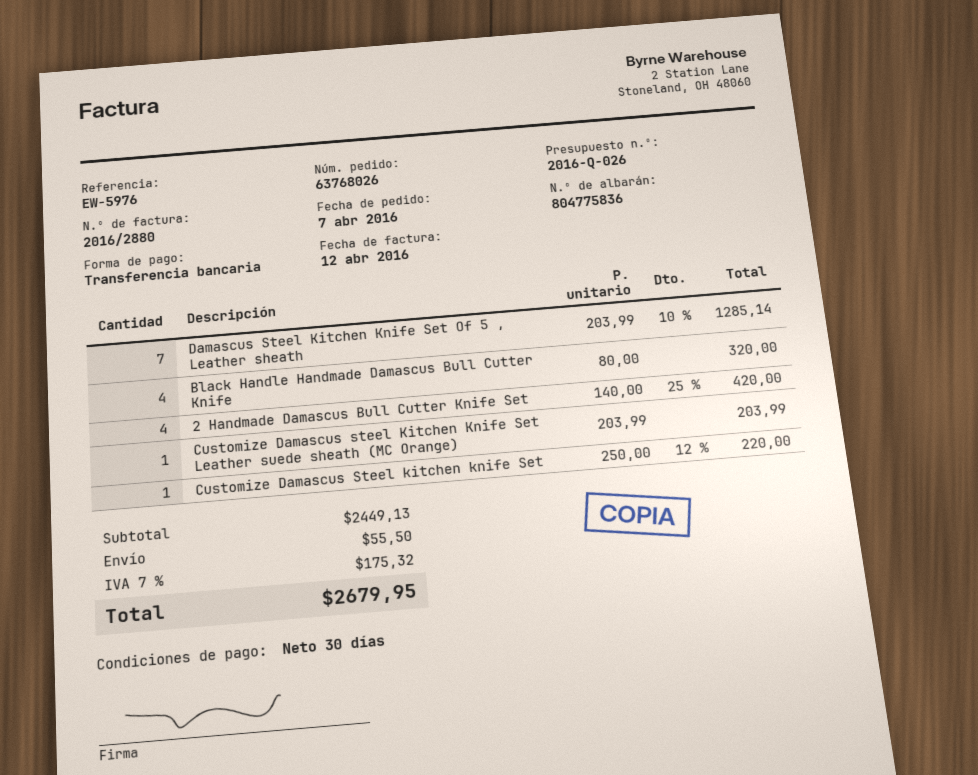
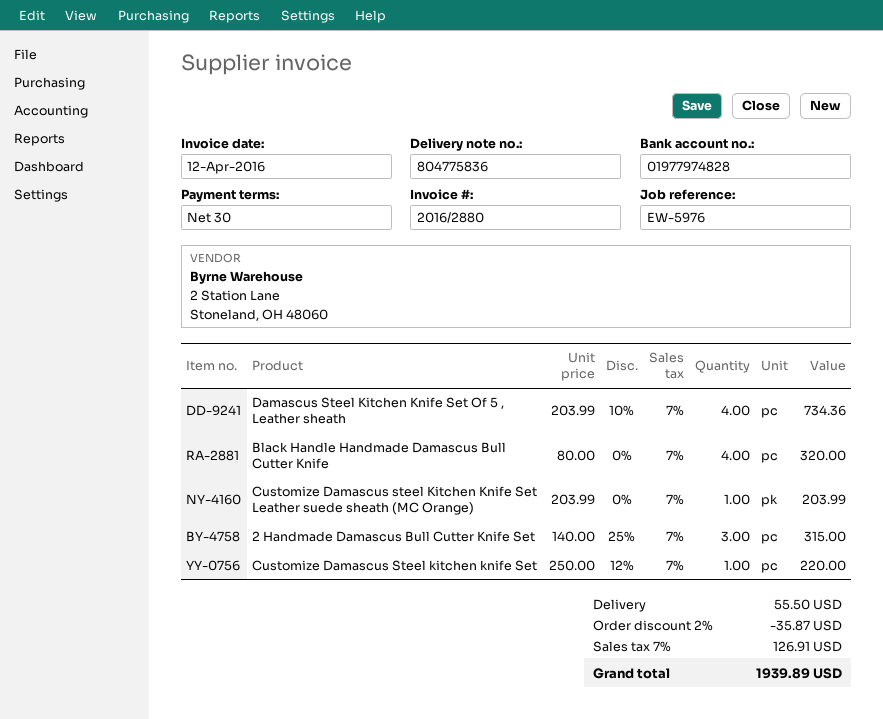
Damascus Steel Kitchen Knife Set Of 5 , Leather sheath: 7 x 203.99 - 10% = 1285.14 -> 4 x 203.99 - 10% = 734.36
2 Handmade Damascus Bull Cutter Knife Set: 4 x 140.00 - 25% = 420.00 -> 3 x 140.00 - 25% = 315.00
discount: none -> 2% = 35.87
tax: 7% = 175.32 -> 7% = 126.91
total: 2679.95 -> 1939.89

